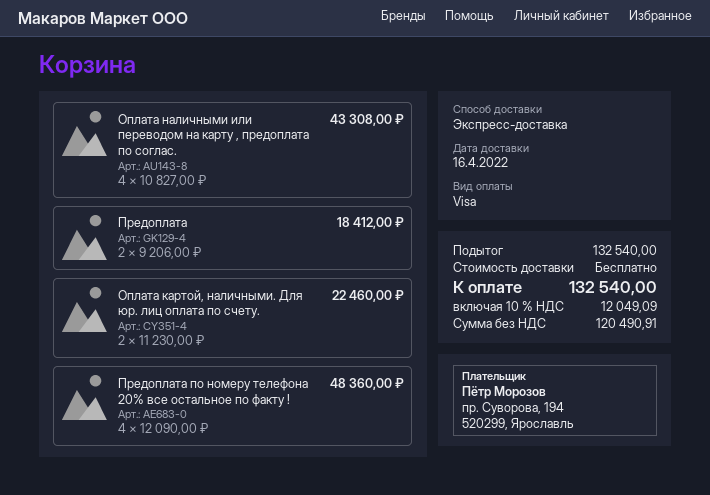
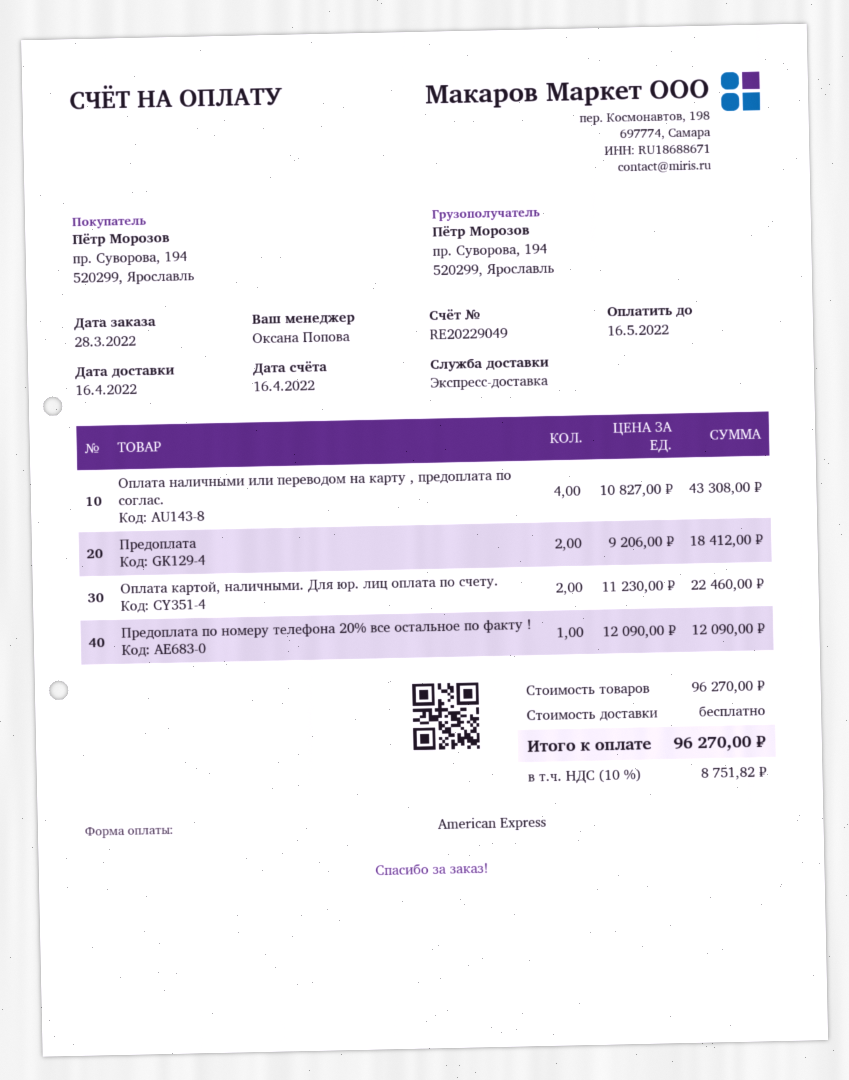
payment method: Visa -> American Express
Предоплата по номеру телефона 20% все остальное по факту !: 4 x 12090.00 = 48360.00 -> 1 x 12090.00 = 12090.00
subtotal: 132540.00 -> 96270.00
tax: 10% = 12049.09 -> 10% = 8751.82
total: 132540.00 -> 96270.00

